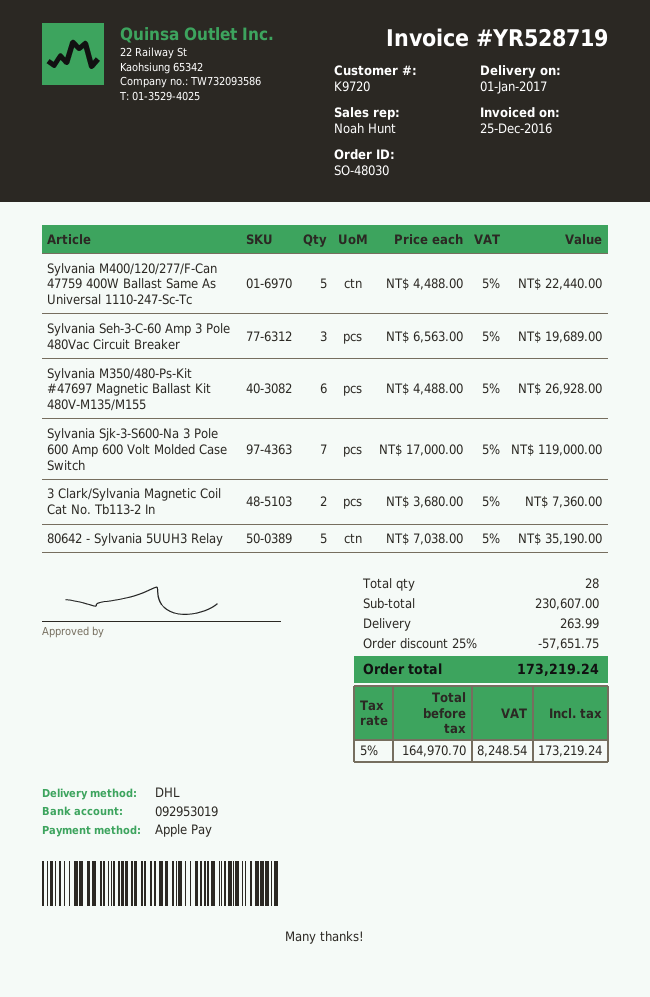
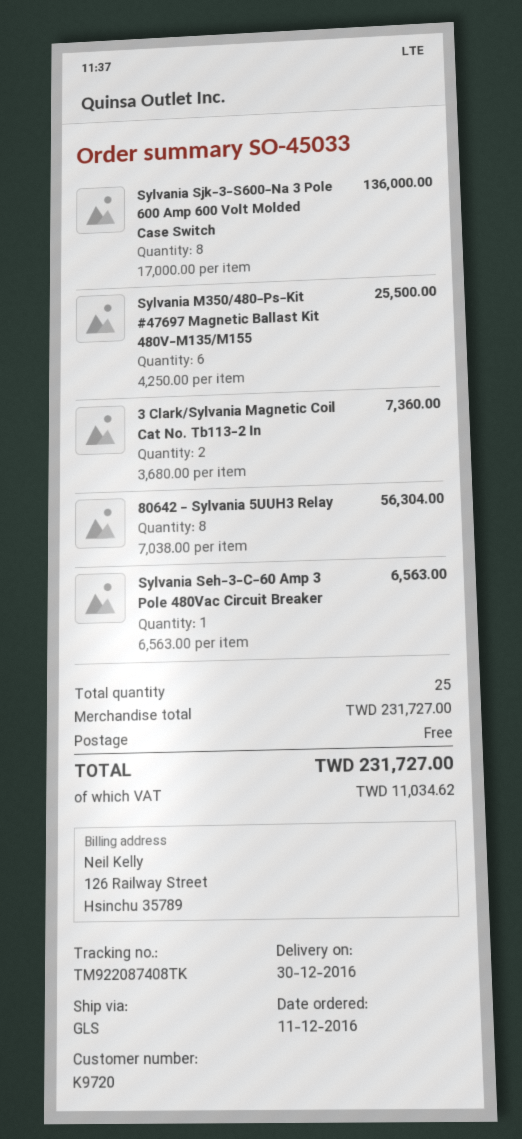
order number: SO-48030 -> SO-45033
delivery date: 2017-01-01 -> 2016-12-30
shipping method: DHL -> GLS
Sylvania M400/120/277/F-Can 47759 400W Ballast Same As Universal 1110-247-Sc-Tc: 5 x 4488.00 = 22440.00 -> none
Sylvania Seh-3-C-60 Amp 3 Pole 480Vac Circuit Breaker: 3 x 6563.00 = 19689.00 -> 1 x 6563.00 = 6563.00
Sylvania M350/480-Ps-Kit #47697 Magnetic Ballast Kit 480V-M135/M155: 6 x 4488.00 = 26928.00 -> 6 x 4250.00 = 25500.00
Sylvania Sjk-3-S600-Na 3 Pole 600 Amp 600 Volt Molded Case Switch: 7 x 17000.00 = 119000.00 -> 8 x 17000.00 = 136000.00
80642 - Sylvania 5UUH3 Relay: 5 x 7038.00 = 35190.00 -> 8 x 7038.00 = 56304.00
total quantity: 28 -> 25
subtotal: 230607.00 -> 231727.00
discount: 25% = 57651.75 -> none
shipping: 263.99 -> 0.00
tax: 8248.54 -> 11034.62
total: 173219.24 -> 231727.00

